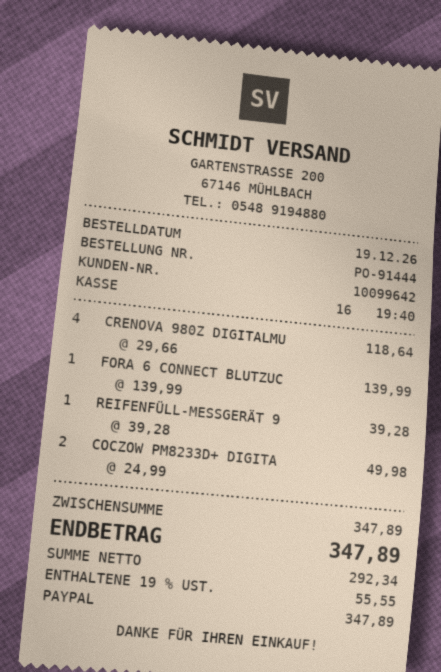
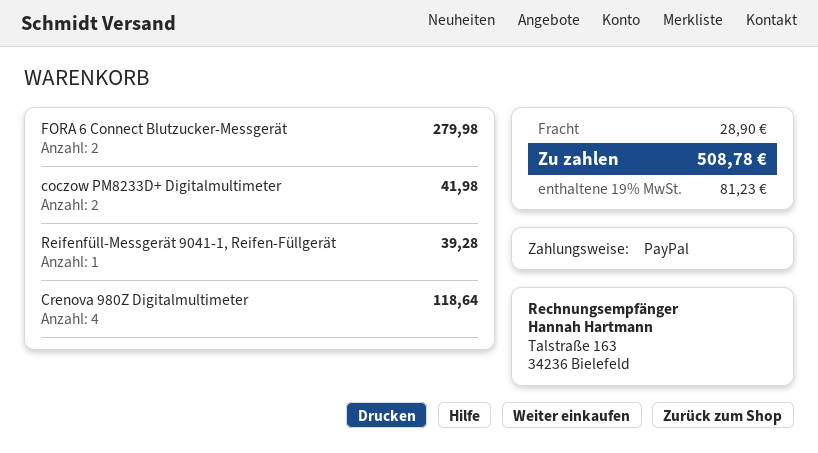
FORA 6 CONNECT BLUTZUC: 1 for 139.99 -> 2 for 279.98
COCZOW PM8233D+ DIGITA: 2 for 49.98 -> 2 for 41.98
shipping: none -> 28.90
tax: 19% = 55.55 -> 19% = 81.23
total: 347.89 -> 508.78

